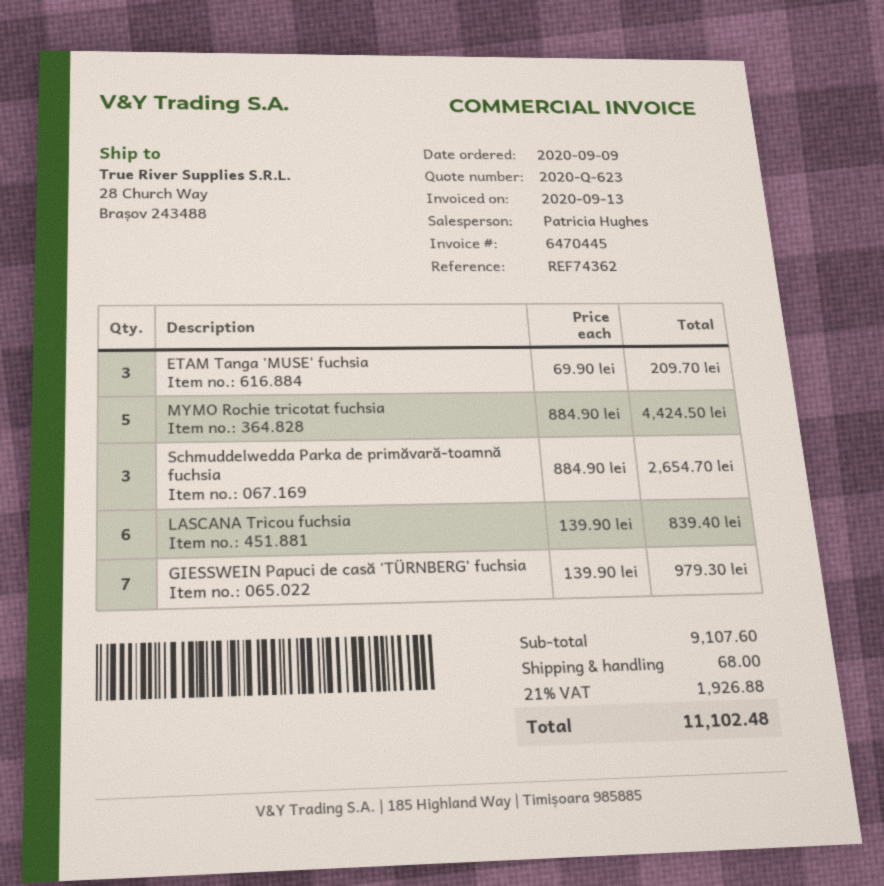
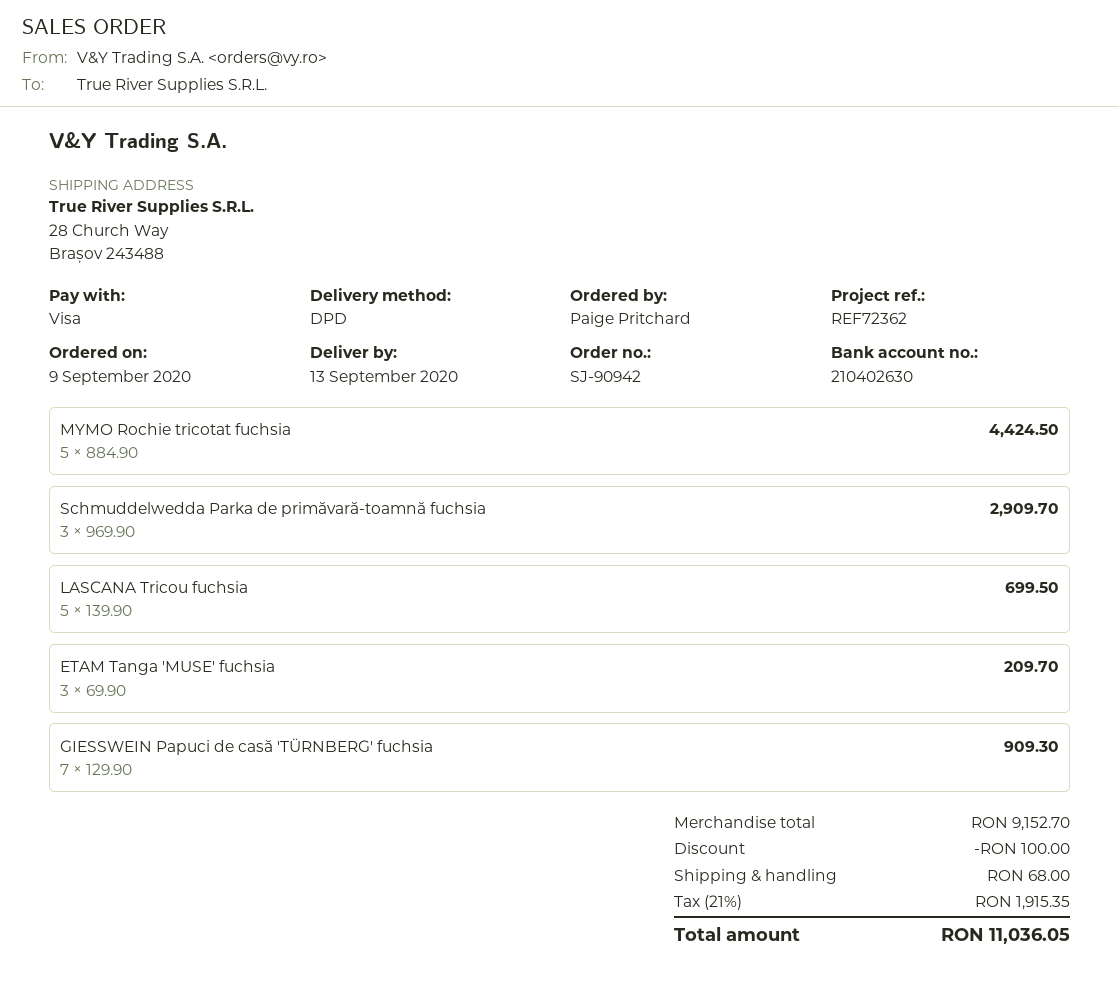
reference: REF74362 -> REF72362
Schmuddelwedda Parka de primăvară-toamnă fuchsia: 3 x 884.90 = 2654.70 -> 3 x 969.90 = 2909.70
LASCANA Tricou fuchsia: 6 x 139.90 = 839.40 -> 5 x 139.90 = 699.50
GIESSWEIN Papuci de casă 'TÜRNBERG' fuchsia: 7 x 139.90 = 979.30 -> 7 x 129.90 = 909.30
subtotal: 9107.60 -> 9152.70
discount: none -> 100.00
tax: 21% = 1926.88 -> 21% = 1915.35
total: 11102.48 -> 11036.05

